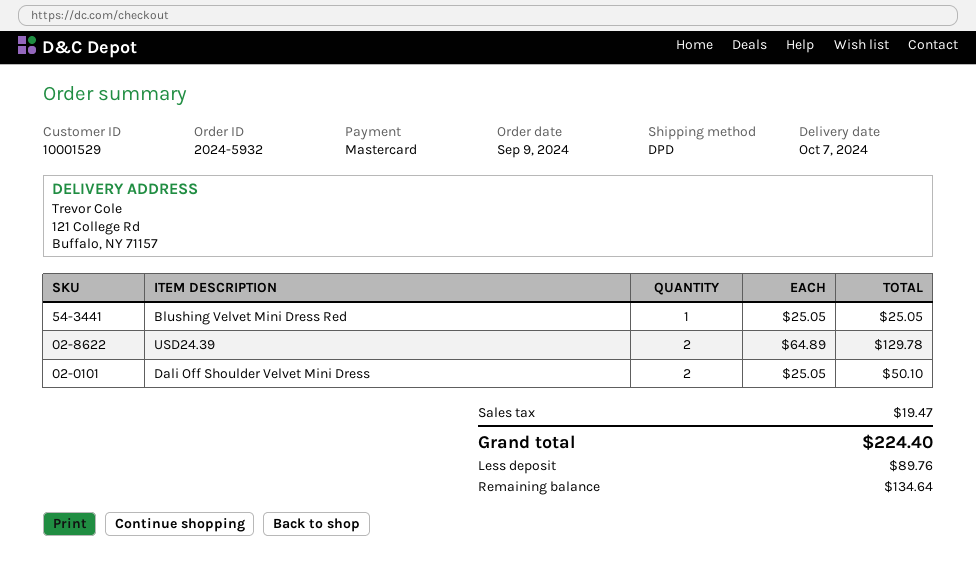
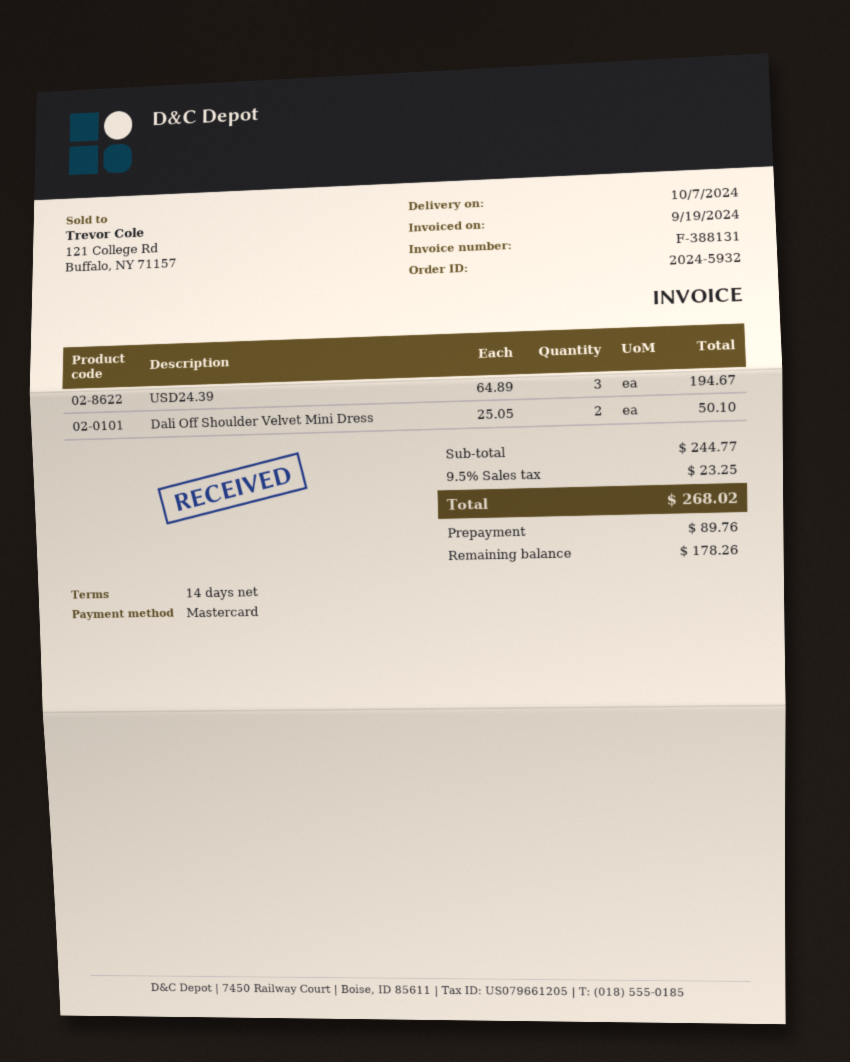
Blushing Velvet Mini Dress Red: 1 x 25.05 = 25.05 -> none
USD24.39: 2 x 64.89 = 129.78 -> 3 x 64.89 = 194.67
tax: 19.47 -> 23.25
total: 224.40 -> 268.02
balance: 134.64 -> 178.26

